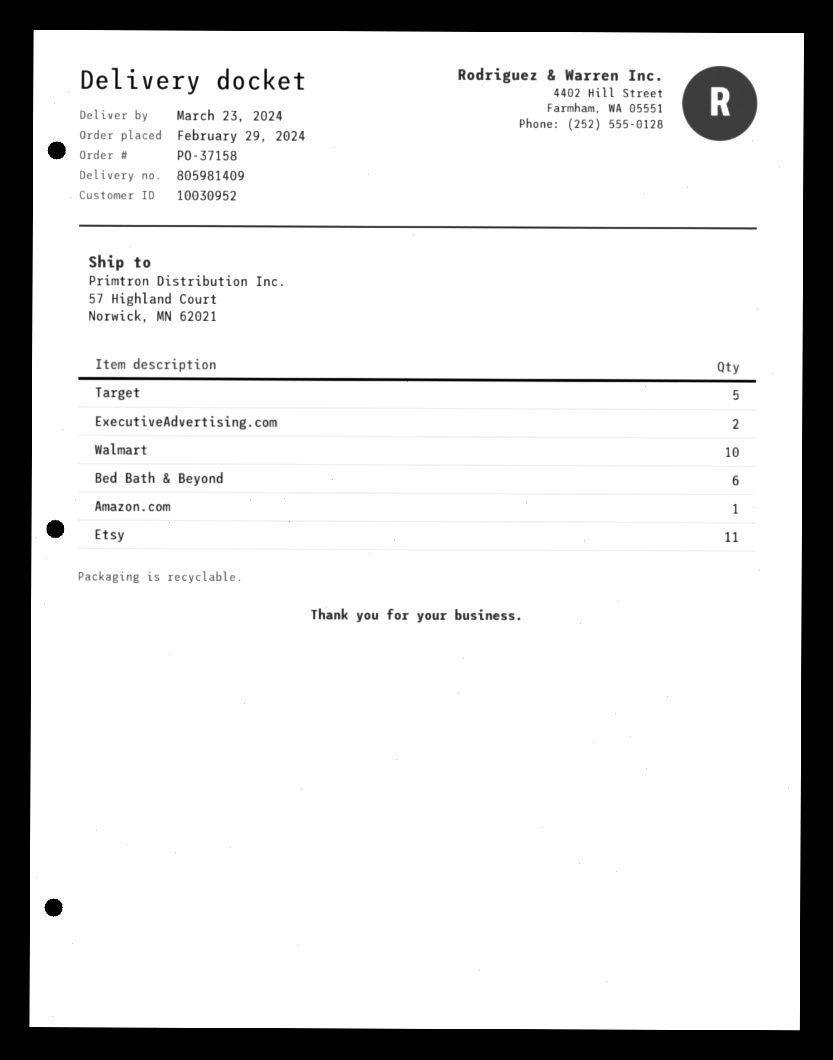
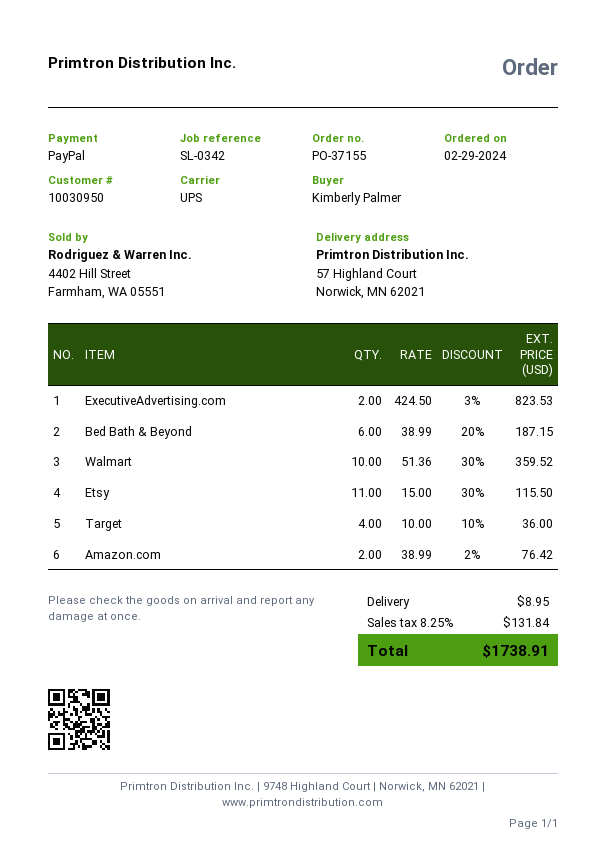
order number: PO-37158 -> PO-37155
customer number: 10030952 -> 10030950
Target: 5 -> 4
Amazon.com: 1 -> 2

